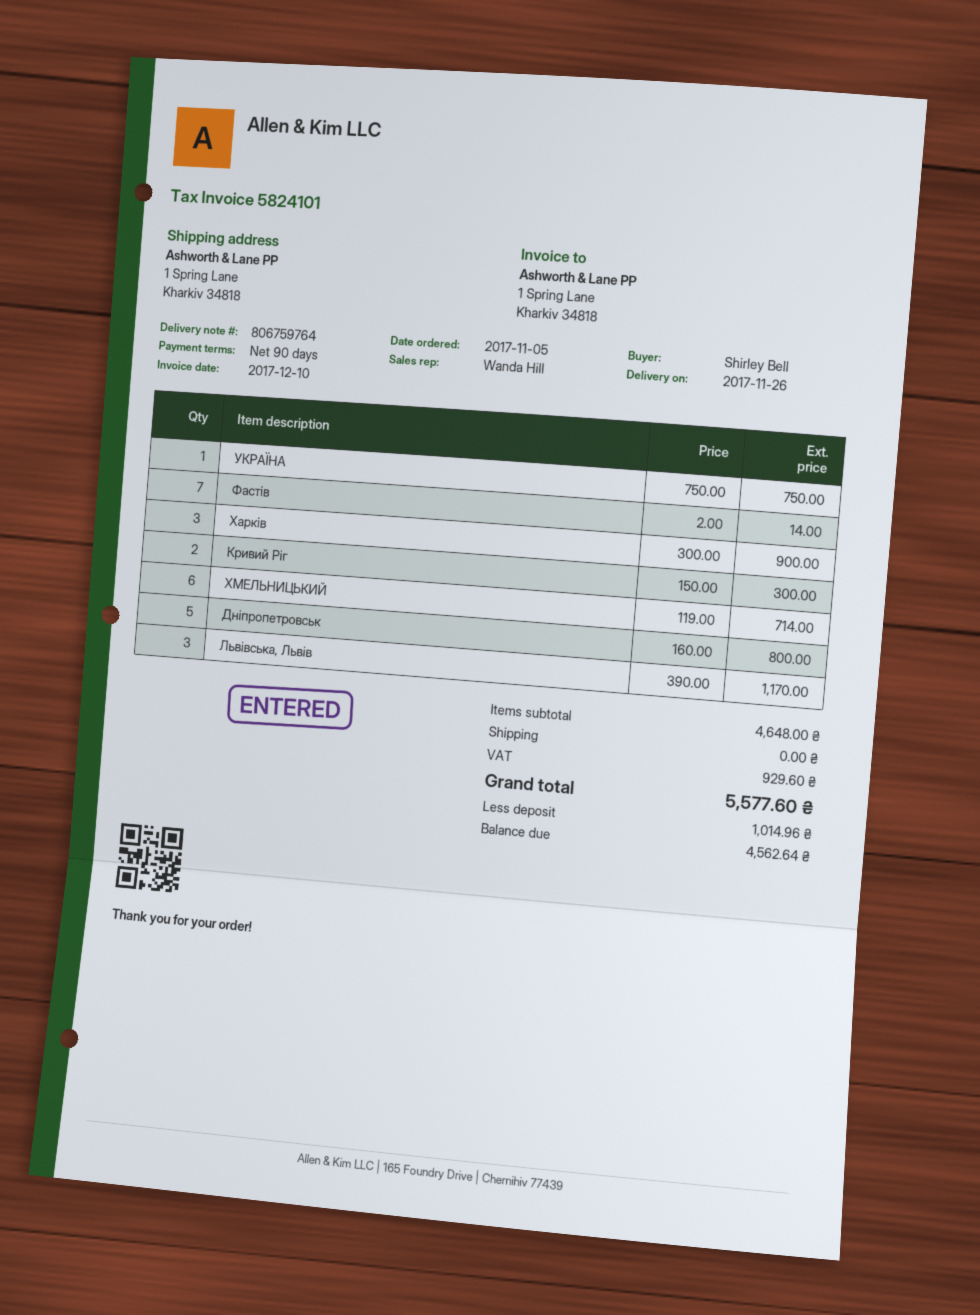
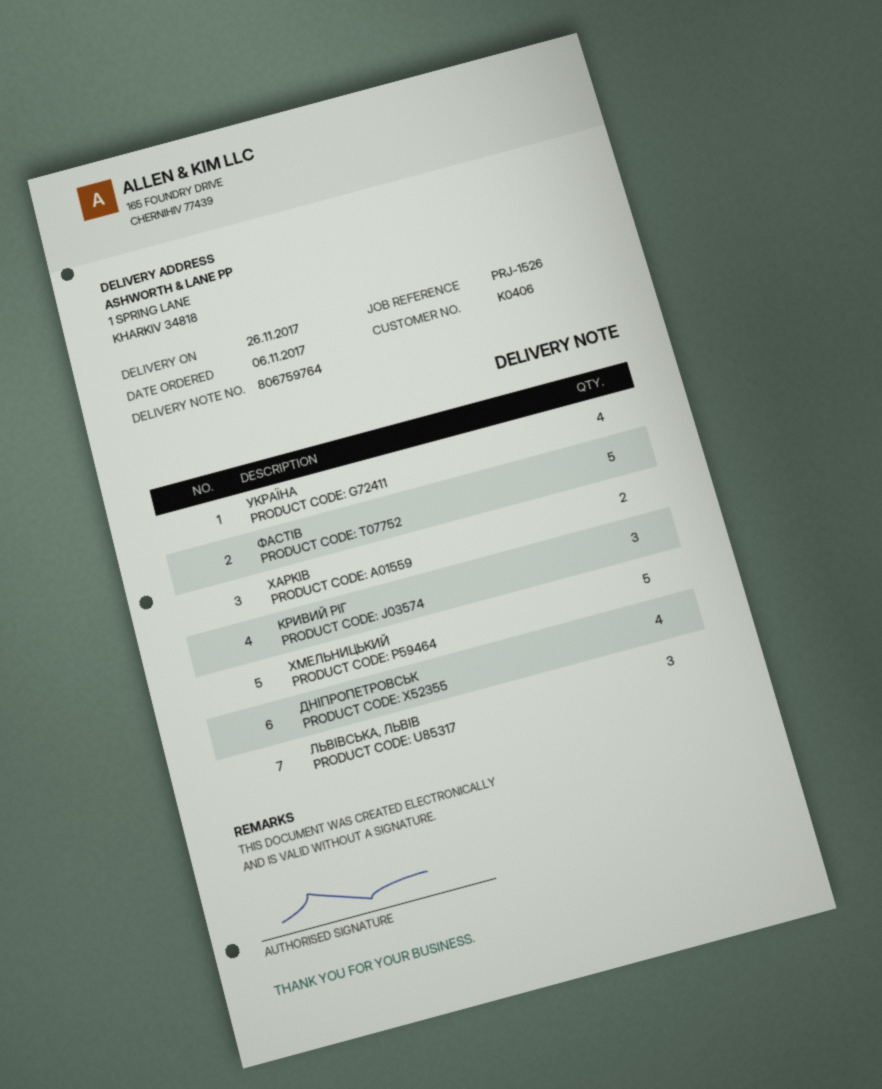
order date: 2017-11-05 -> 2017-11-06
УКРАЇНА: 1 -> 4
Фастів: 7 -> 5
Харків: 3 -> 2
Кривий Ріг: 2 -> 3
ХМЕЛЬНИЦЬКИЙ: 6 -> 5
Дніпропетровськ: 5 -> 4

